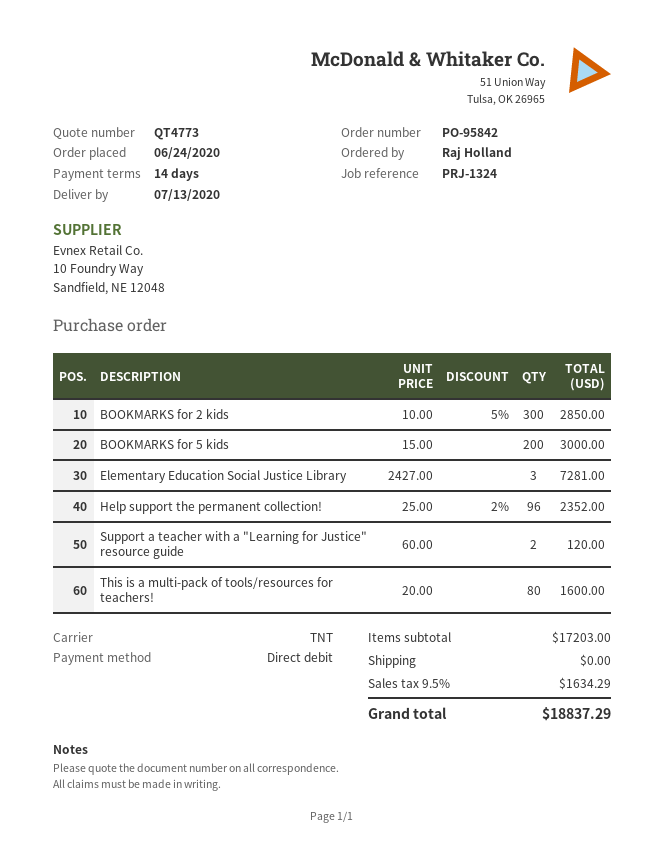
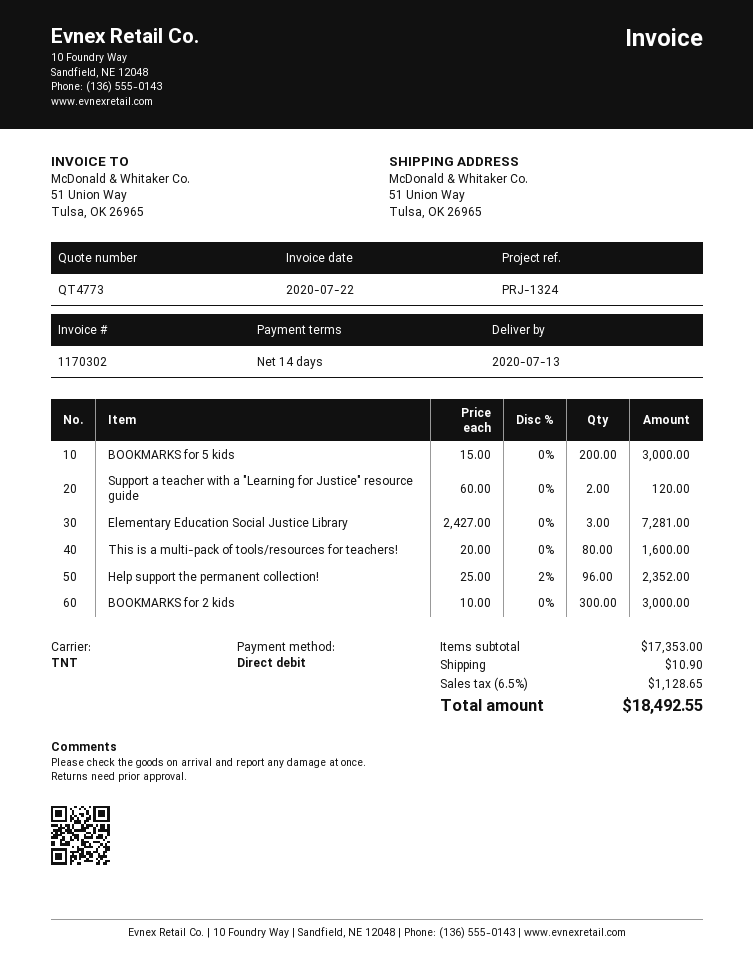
BOOKMARKS for 2 kids: 300 x 10.00 - 5% = 2850.00 -> 300 x 10.00 = 3000.00
subtotal: 17203.00 -> 17353.00
shipping: 0.00 -> 10.90
tax: 9.5% = 1634.29 -> 6.5% = 1128.65
total: 18837.29 -> 18492.55

